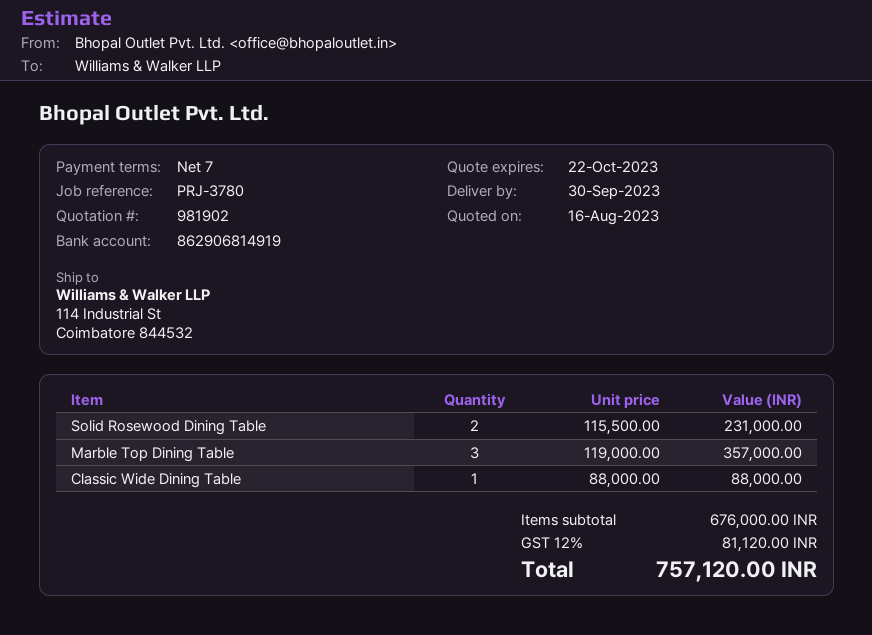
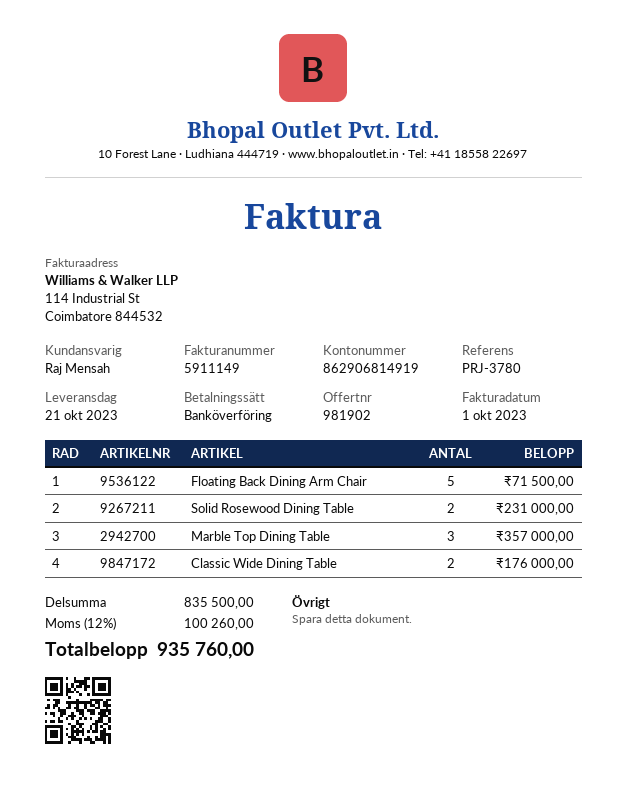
delivery date: 2023-09-30 -> 2023-10-21
Classic Wide Dining Table: 1 for 88000.00 -> 2 for 176000.00
Floating Back Dining Arm Chair: none -> 5 for 71500.00
subtotal: 676000.00 -> 835500.00
tax: 12% = 81120.00 -> 12% = 100260.00
total: 757120.00 -> 935760.00

